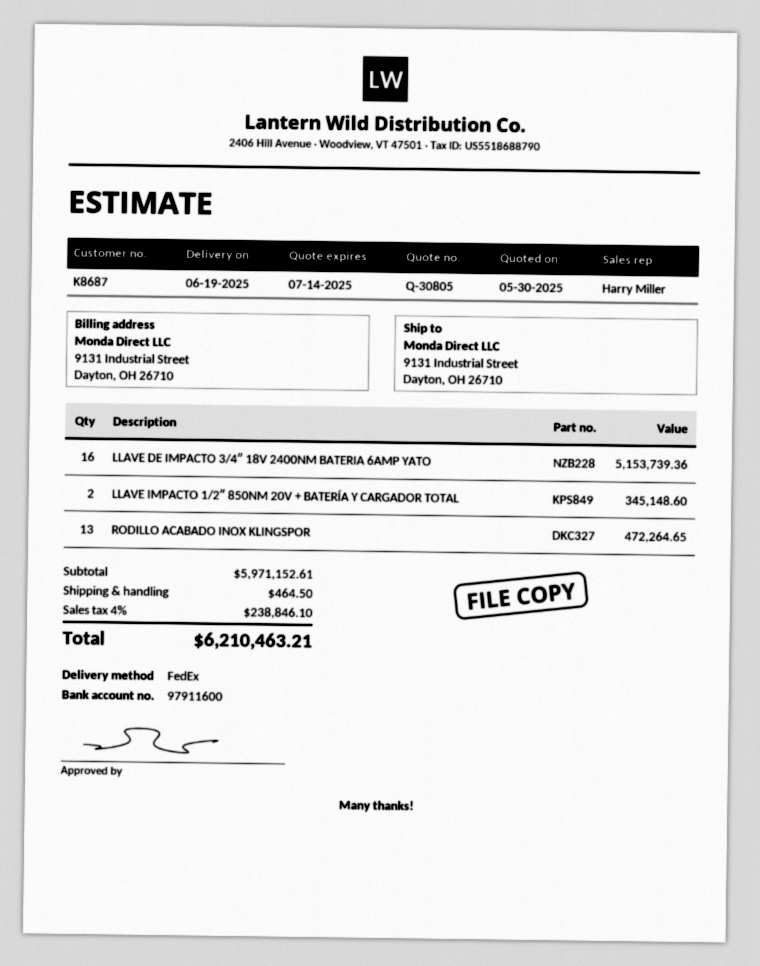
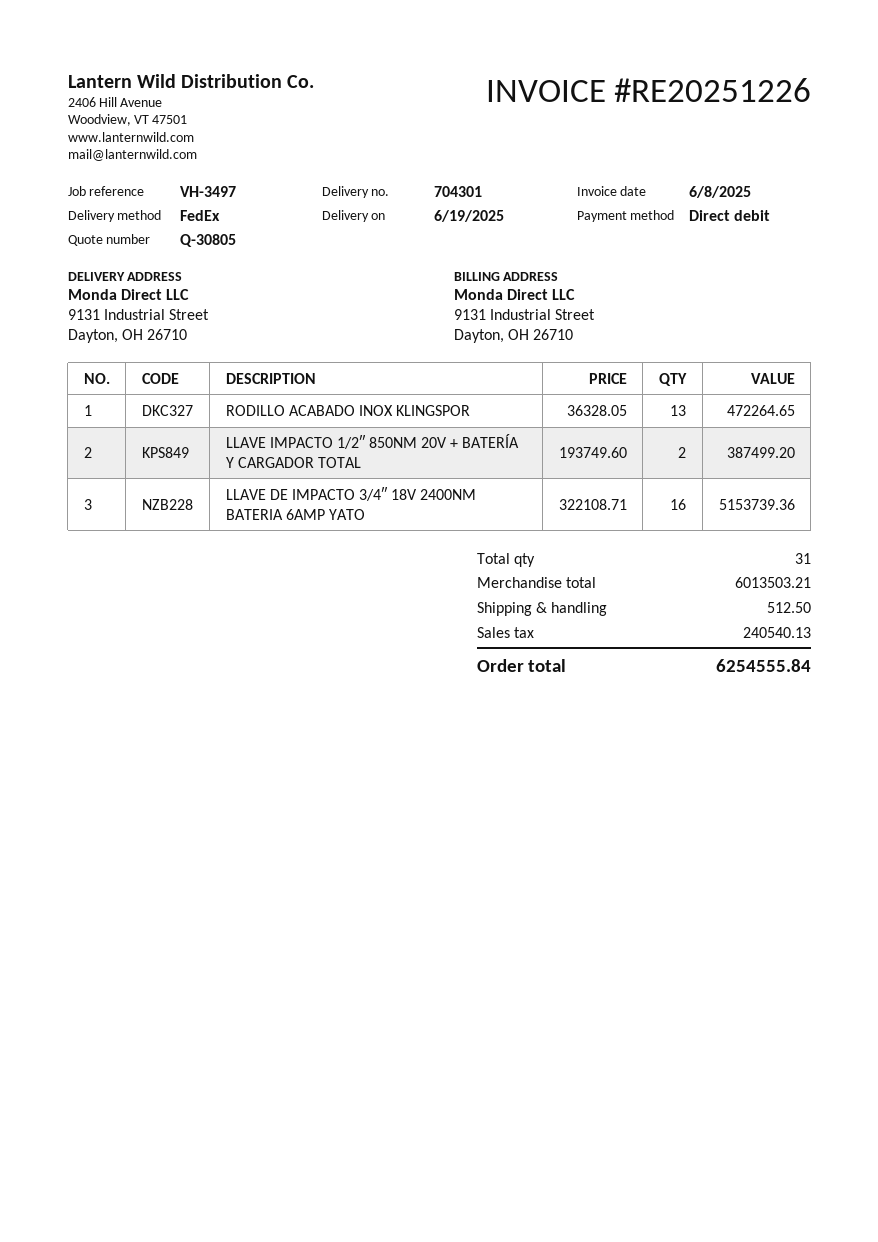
LLAVE IMPACTO 1/2″ 850NM 20V + BATERÍA Y CARGADOR TOTAL: 2 for 345148.60 -> 2 for 387499.20
subtotal: 5971152.61 -> 6013503.21
shipping: 464.50 -> 512.50
tax: 238846.10 -> 240540.13
total: 6210463.21 -> 6254555.84

